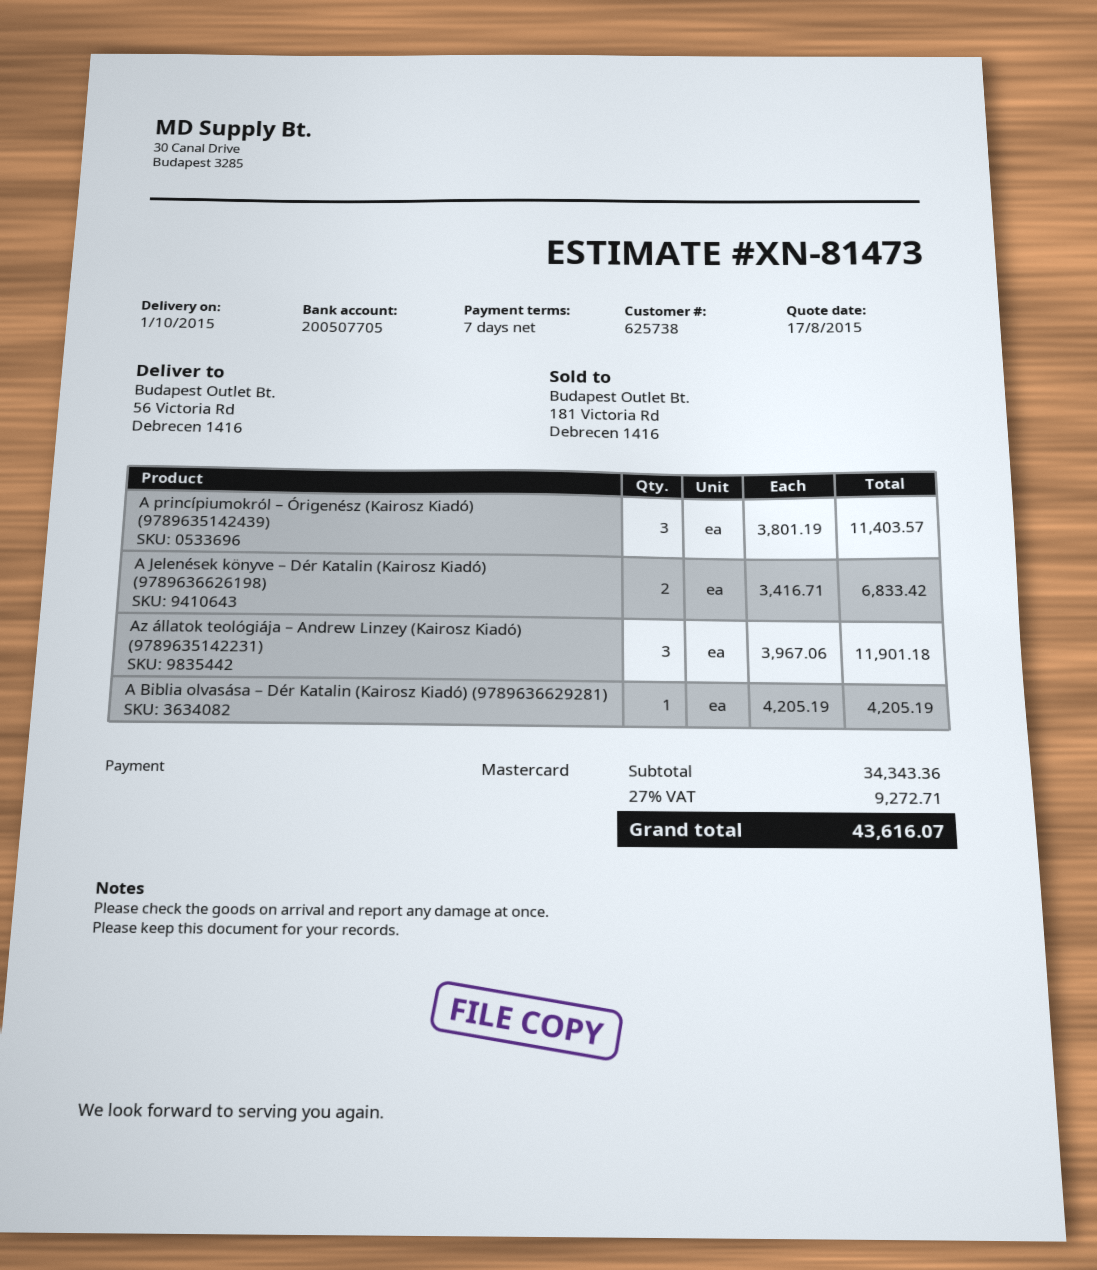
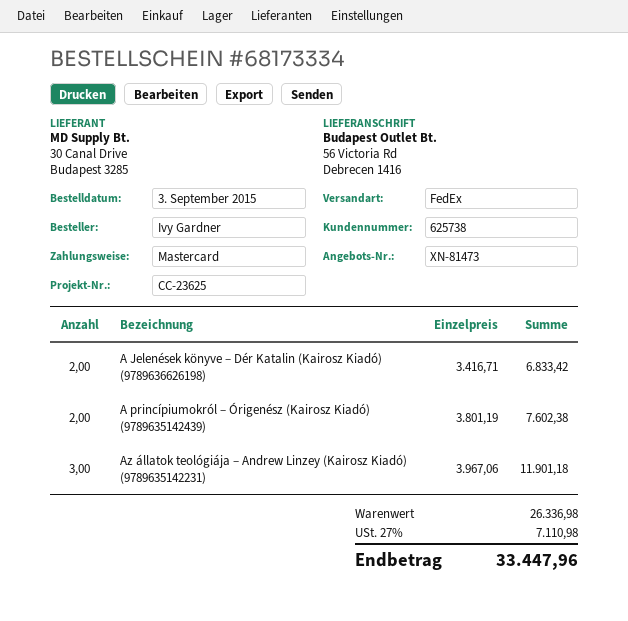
A princípiumokról – Órigenész (Kairosz Kiadó) (9789635142439): 3 x 3801.19 = 11403.57 -> 2 x 3801.19 = 7602.38
A Biblia olvasása – Dér Katalin (Kairosz Kiadó) (9789636629281): 1 x 4205.19 = 4205.19 -> none
subtotal: 34343.36 -> 26336.98
tax: 27% = 9272.71 -> 27% = 7110.98
total: 43616.07 -> 33447.96

